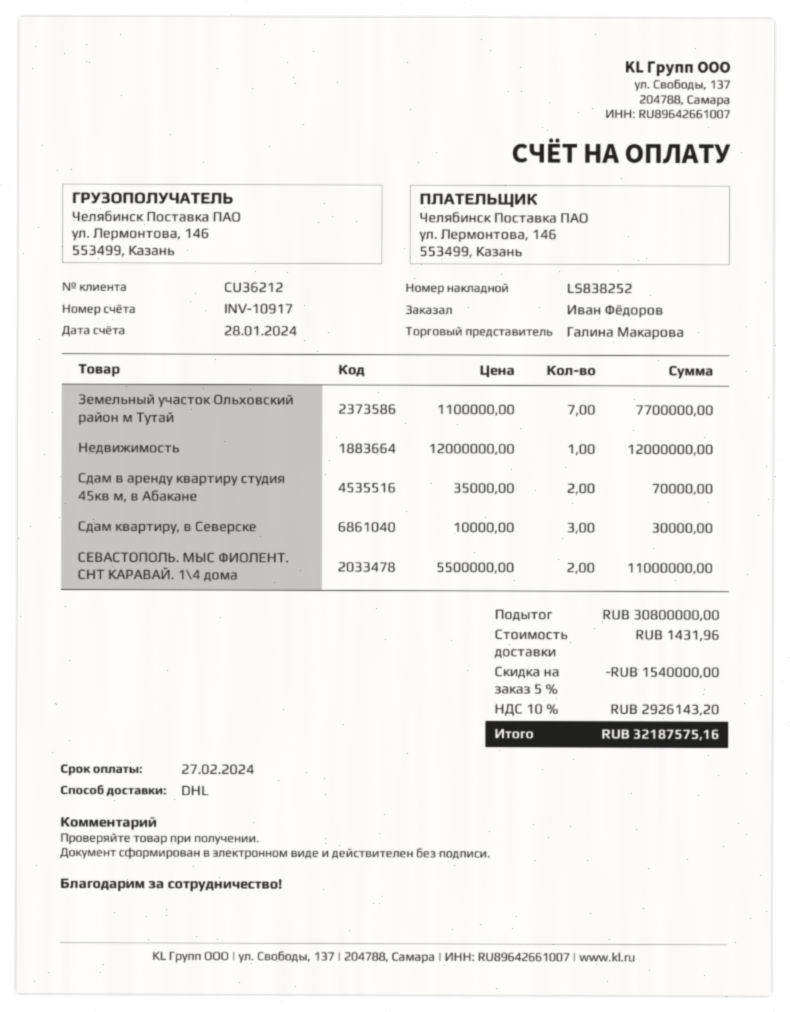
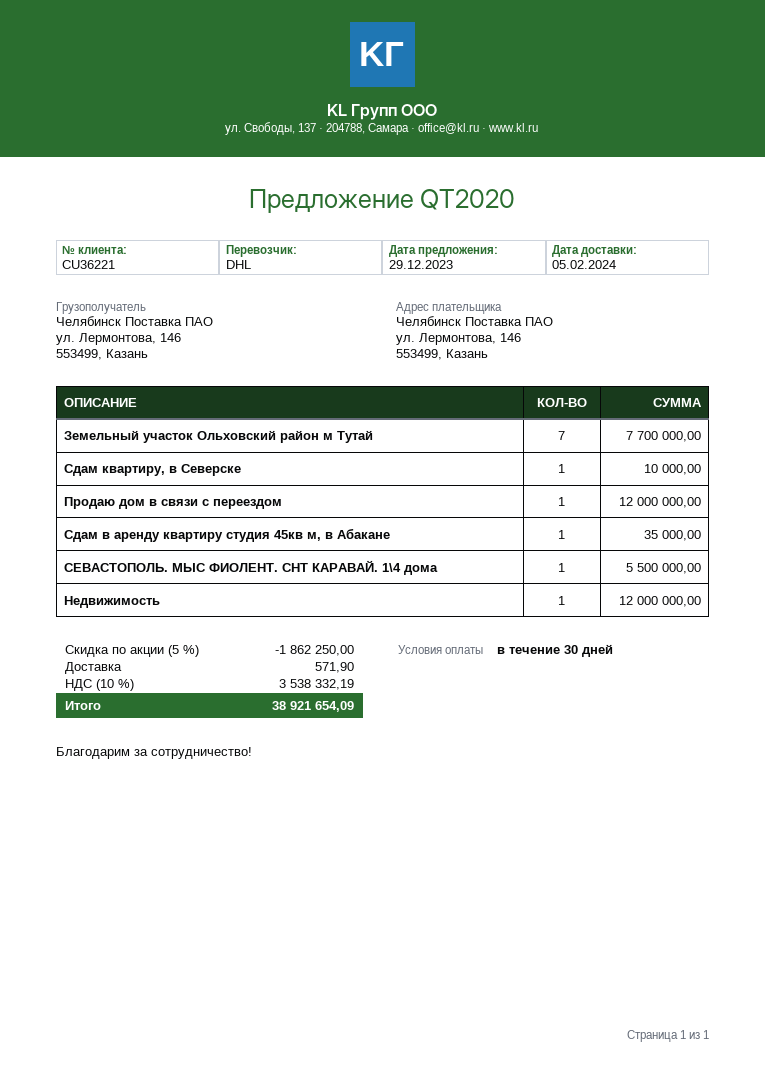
customer number: CU36212 -> CU36221
Сдам в аренду квартиру студия 45кв м, в Абакане: 2 for 70000.00 -> 1 for 35000.00
Сдам квартиру, в Северске: 3 for 30000.00 -> 1 for 10000.00
СЕВАСТОПОЛЬ. МЫС ФИОЛЕНТ. СНТ КАРАВАЙ. 1\4 дома: 2 for 11000000.00 -> 1 for 5500000.00
Продаю дом в связи с переездом: none -> 1 for 12000000.00
discount: 5% = 1540000.00 -> 5% = 1862250.00
shipping: 1431.96 -> 571.90
tax: 10% = 2926143.20 -> 10% = 3538332.19
total: 32187575.16 -> 38921654.09

